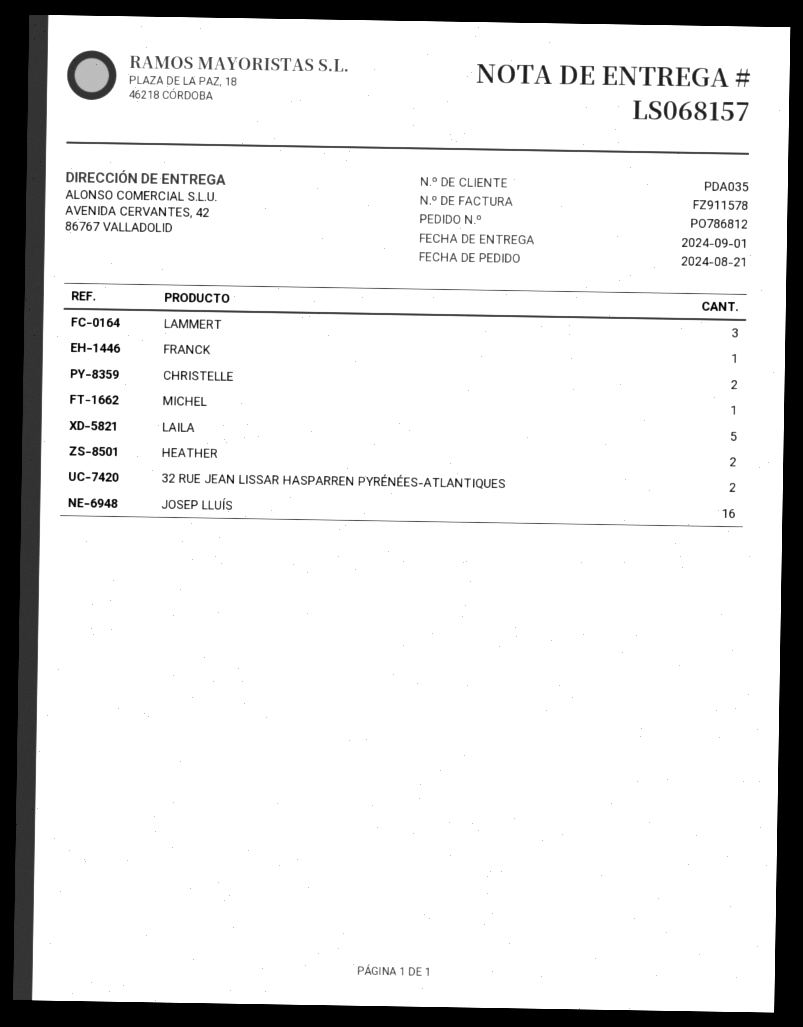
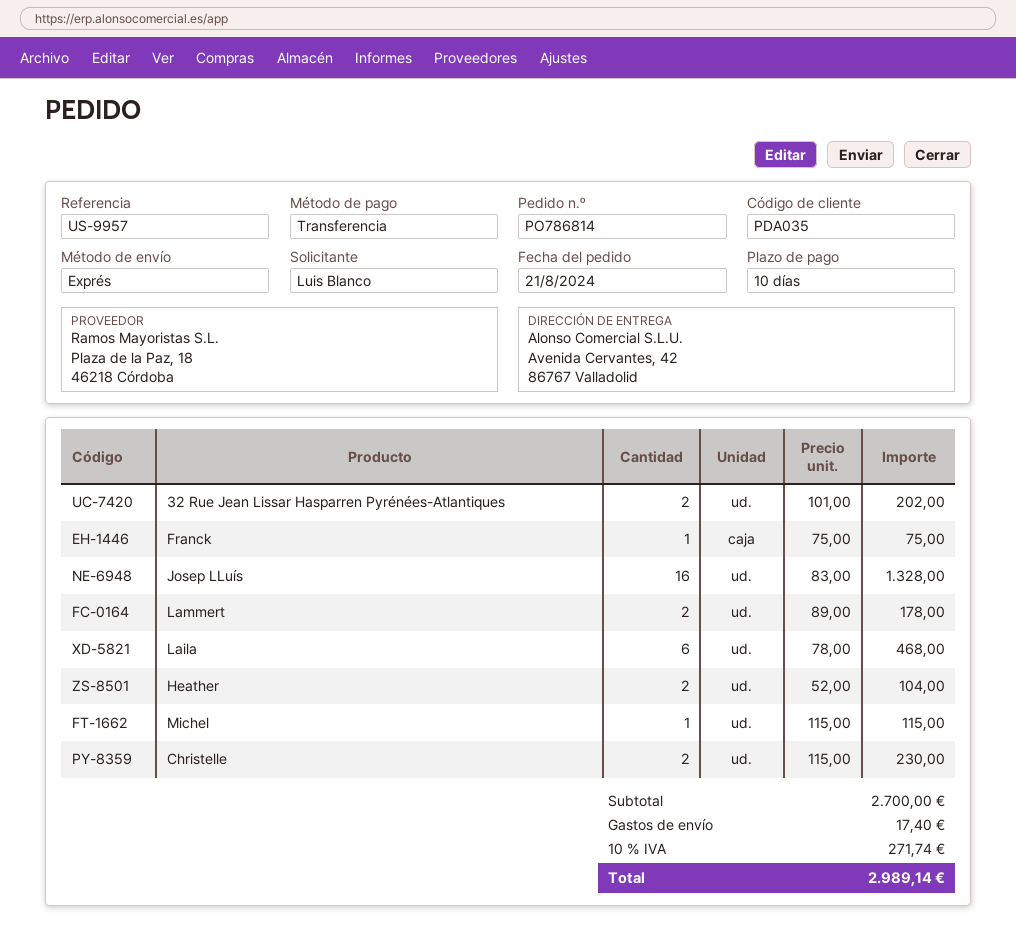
order number: PO786812 -> PO786814
LAMMERT: 3 -> 2
LAILA: 5 -> 6

